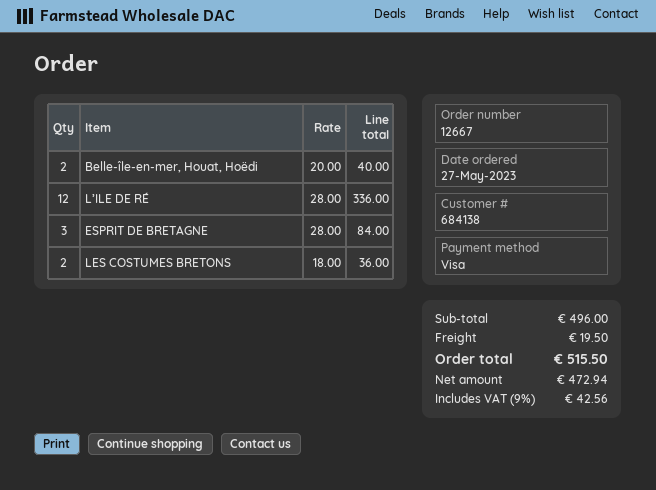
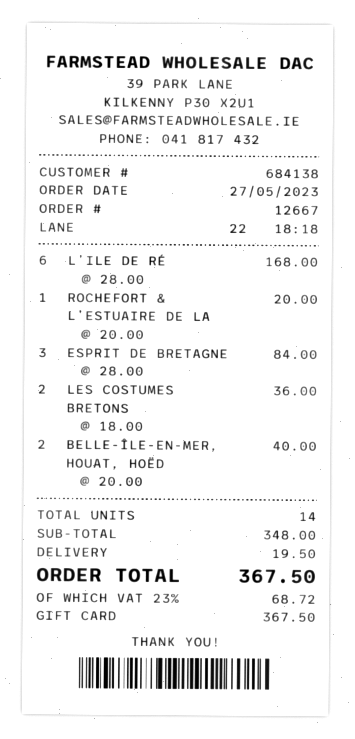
payment method: Visa -> gift card
L’ILE DE RÉ: 12 x 28.00 = 336.00 -> 6 x 28.00 = 168.00
ROCHEFORT & L’ESTUAIRE DE LA: none -> 1 x 20.00 = 20.00
subtotal: 496.00 -> 348.00
tax: 9% = 42.56 -> 23% = 68.72
total: 515.50 -> 367.50

